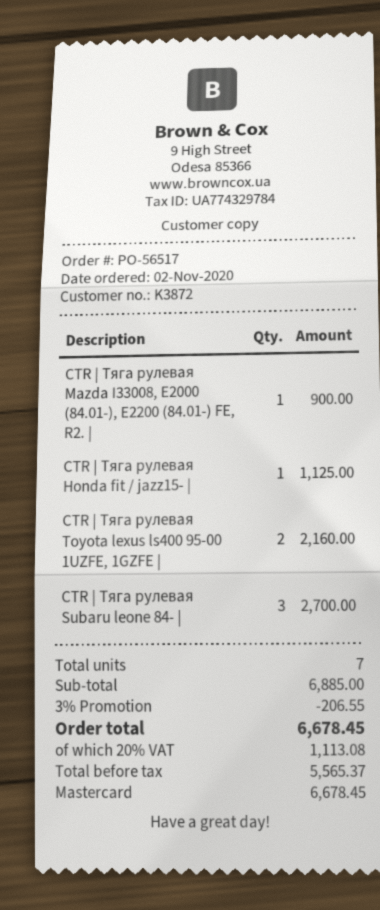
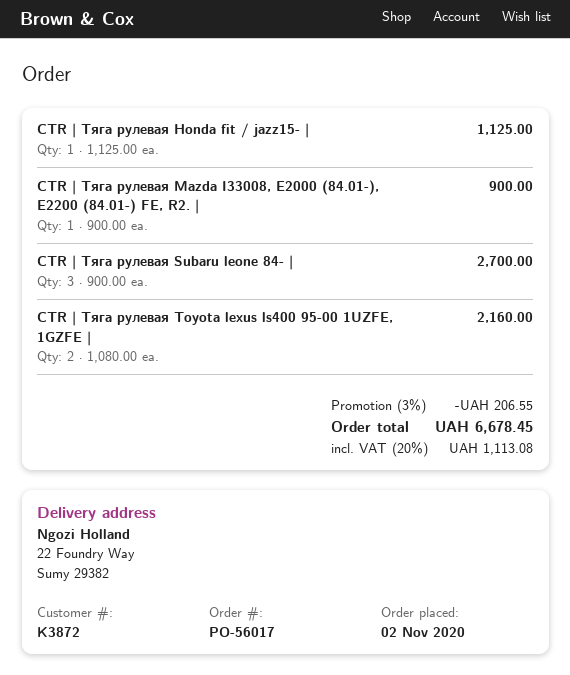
order number: PO-56517 -> PO-56017

